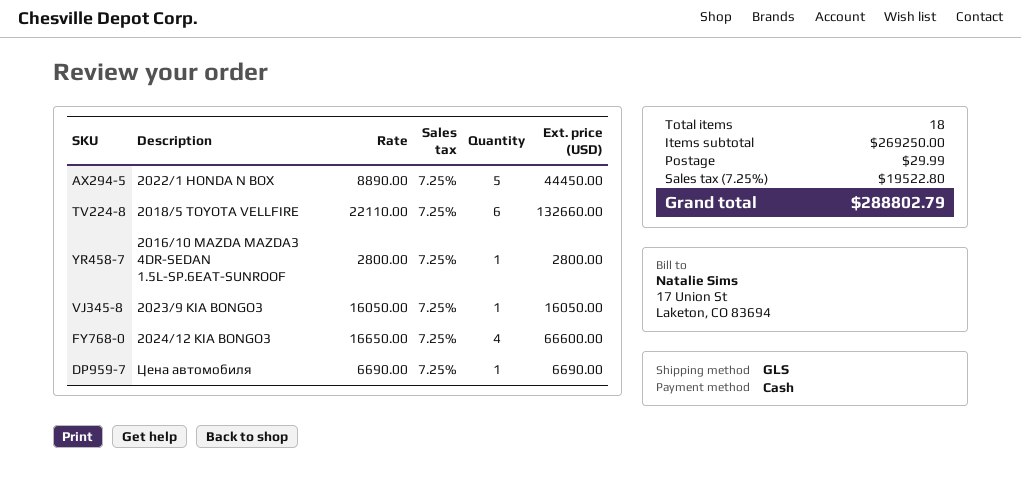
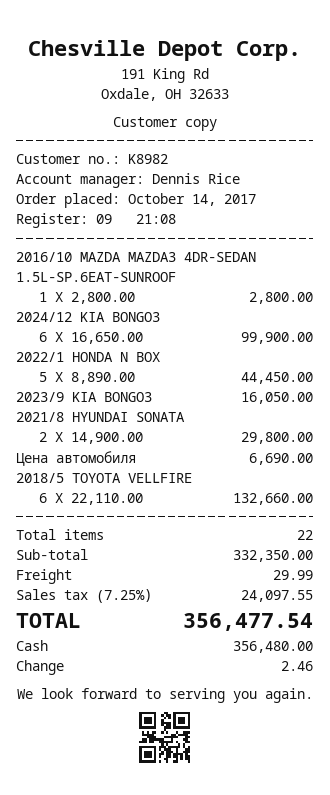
2024/12 KIA BONGO3: 4 x 16650.00 = 66600.00 -> 6 x 16650.00 = 99900.00
2021/8 HYUNDAI SONATA: none -> 2 x 14900.00 = 29800.00
total quantity: 18 -> 22
subtotal: 269250.00 -> 332350.00
tax: 7.25% = 19522.80 -> 7.25% = 24097.55
total: 288802.79 -> 356477.54

